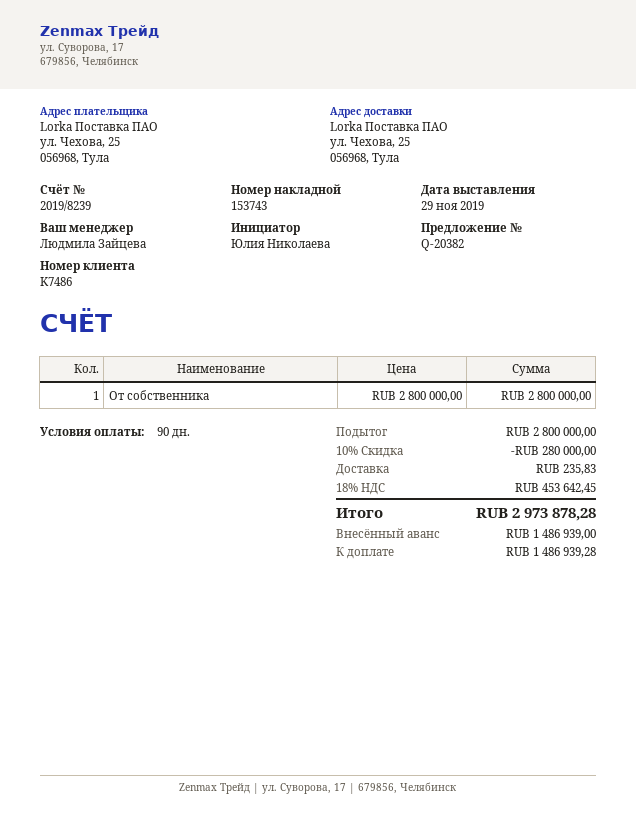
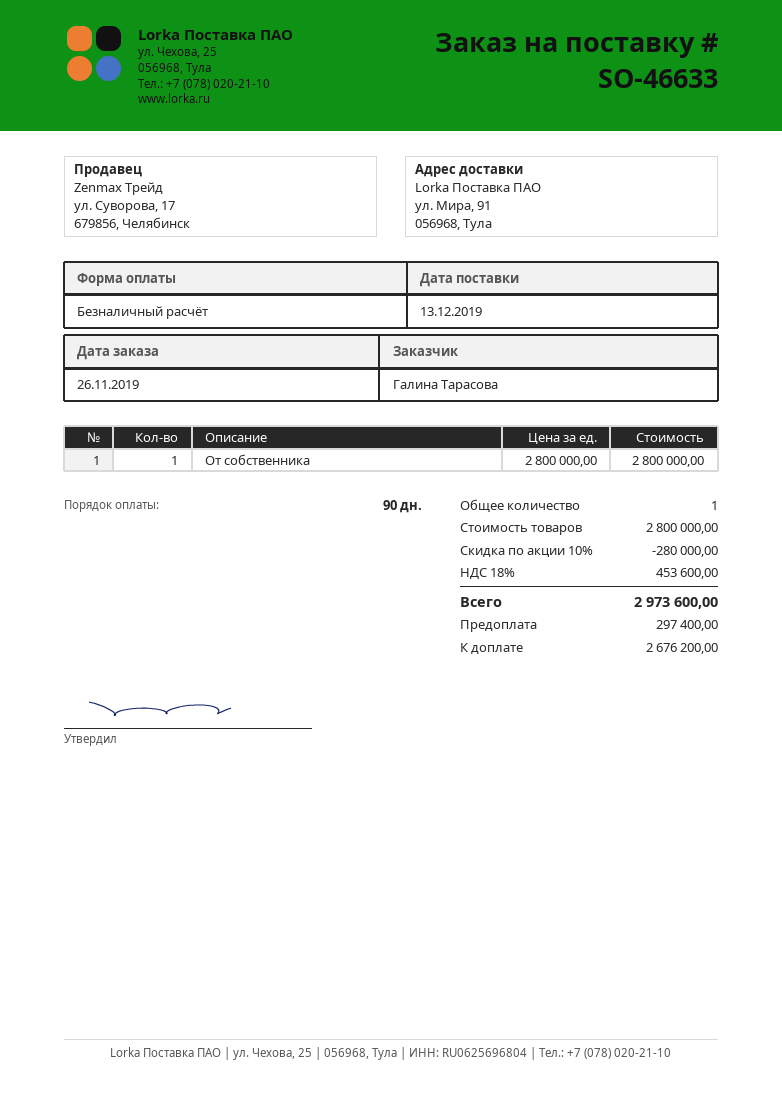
ordered by: Юлия Николаева -> Галина Тарасова
ship to: ул. Чехова, 25, 056968, Тула -> ул. Мира, 91, 056968, Тула
shipping: 235.83 -> none
tax: 18% = 453642.45 -> 18% = 453600.00
total: 2973878.28 -> 2973600.00
deposit: 1486939.00 -> 297400.00
balance: 1486939.28 -> 2676200.00

